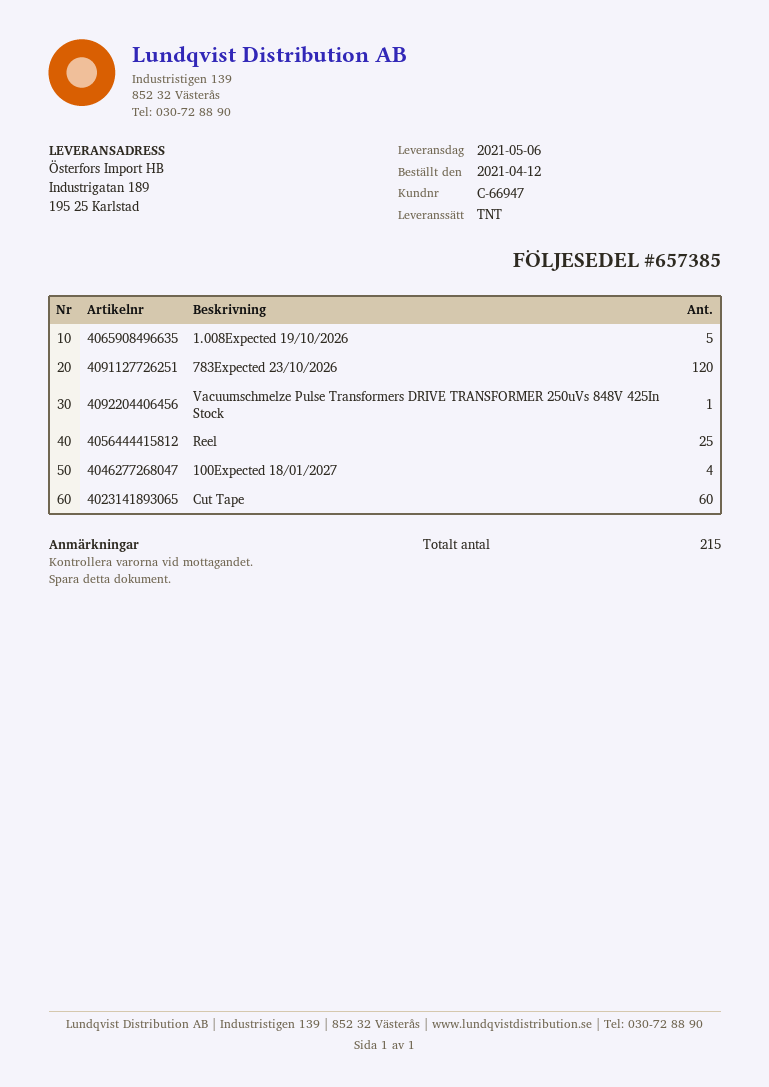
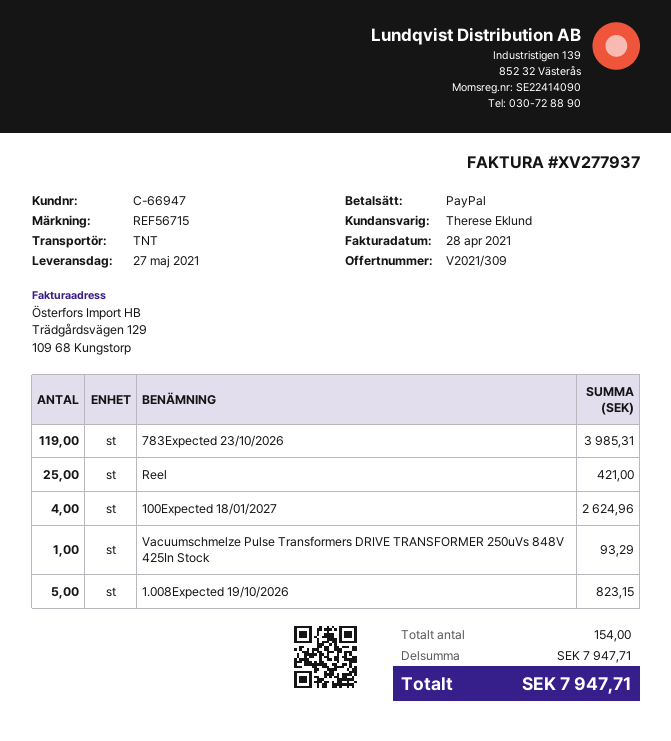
delivery date: 2021-05-06 -> 2021-05-27
783Expected 23/10/2026: 120 -> 119
Cut Tape: 60 -> none
total quantity: 215 -> 154

